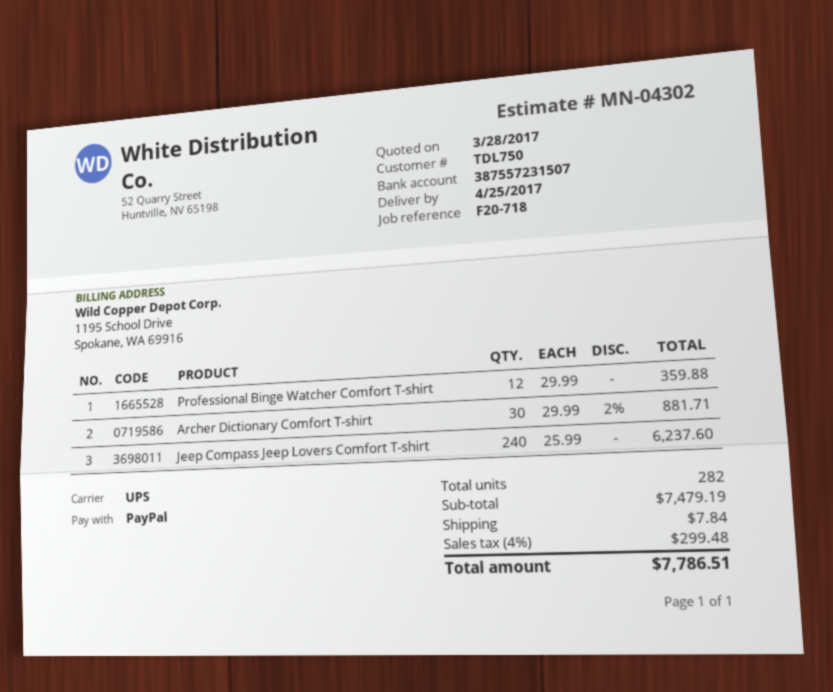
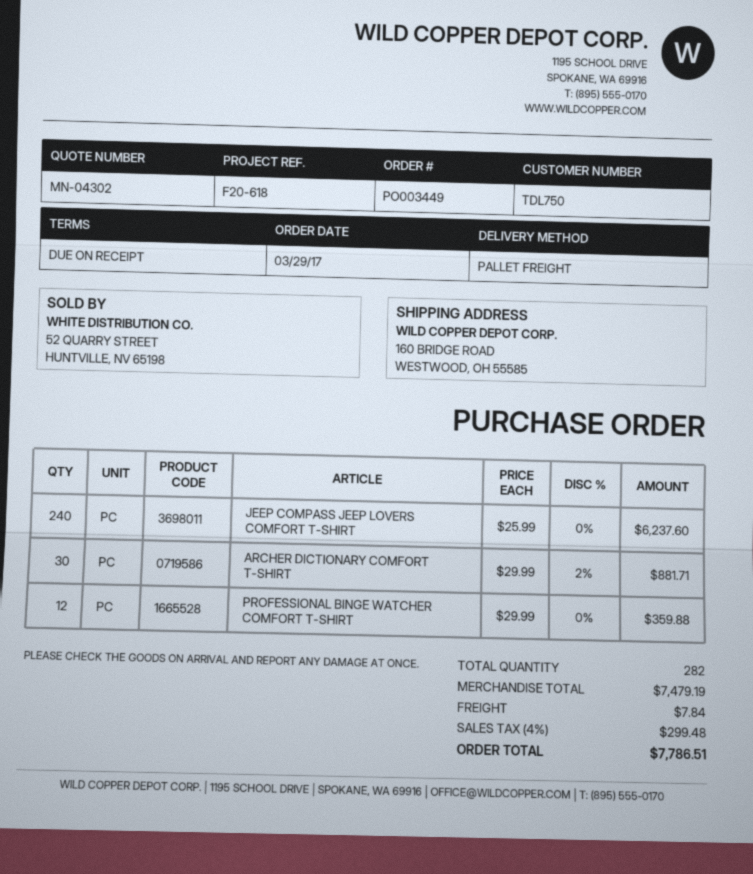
reference: F20-718 -> F20-618
shipping method: UPS -> pallet freight

